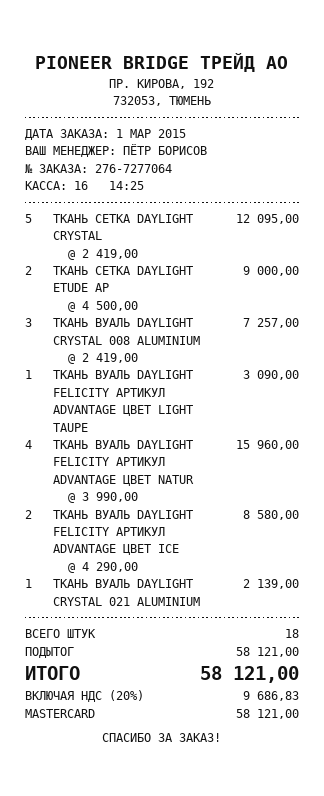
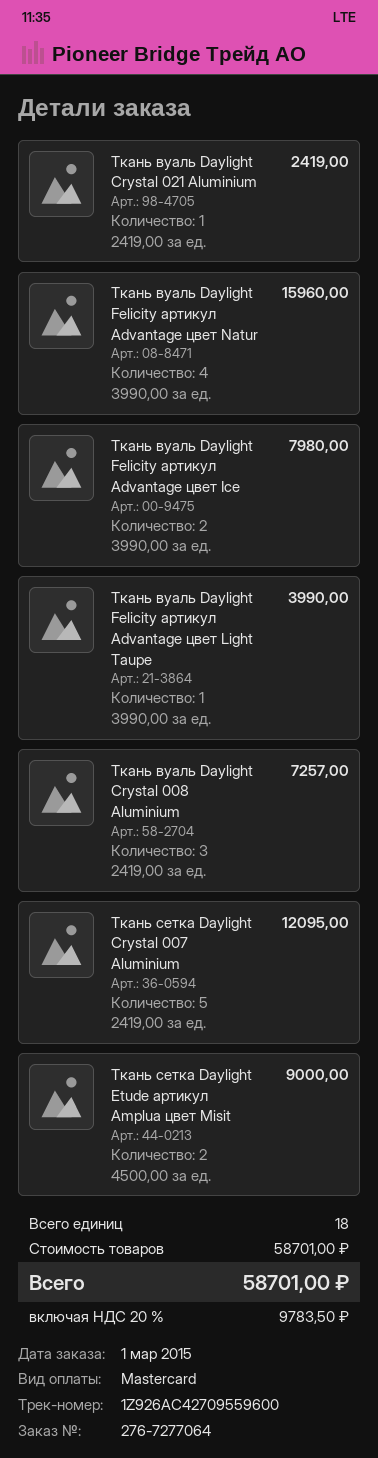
ТКАНЬ ВУАЛЬ DAYLIGHT FELICITY АРТИКУЛ ADVANTAGE ЦВЕТ LIGHT TAUPE: 1 x 3090.00 = 3090.00 -> 1 x 3990.00 = 3990.00
ТКАНЬ ВУАЛЬ DAYLIGHT FELICITY АРТИКУЛ ADVANTAGE ЦВЕТ ICE: 2 x 4290.00 = 8580.00 -> 2 x 3990.00 = 7980.00
ТКАНЬ ВУАЛЬ DAYLIGHT CRYSTAL 021 ALUMINIUM: 1 x 2139.00 = 2139.00 -> 1 x 2419.00 = 2419.00
subtotal: 58121.00 -> 58701.00
tax: 20% = 9686.83 -> 20% = 9783.50
total: 58121.00 -> 58701.00

